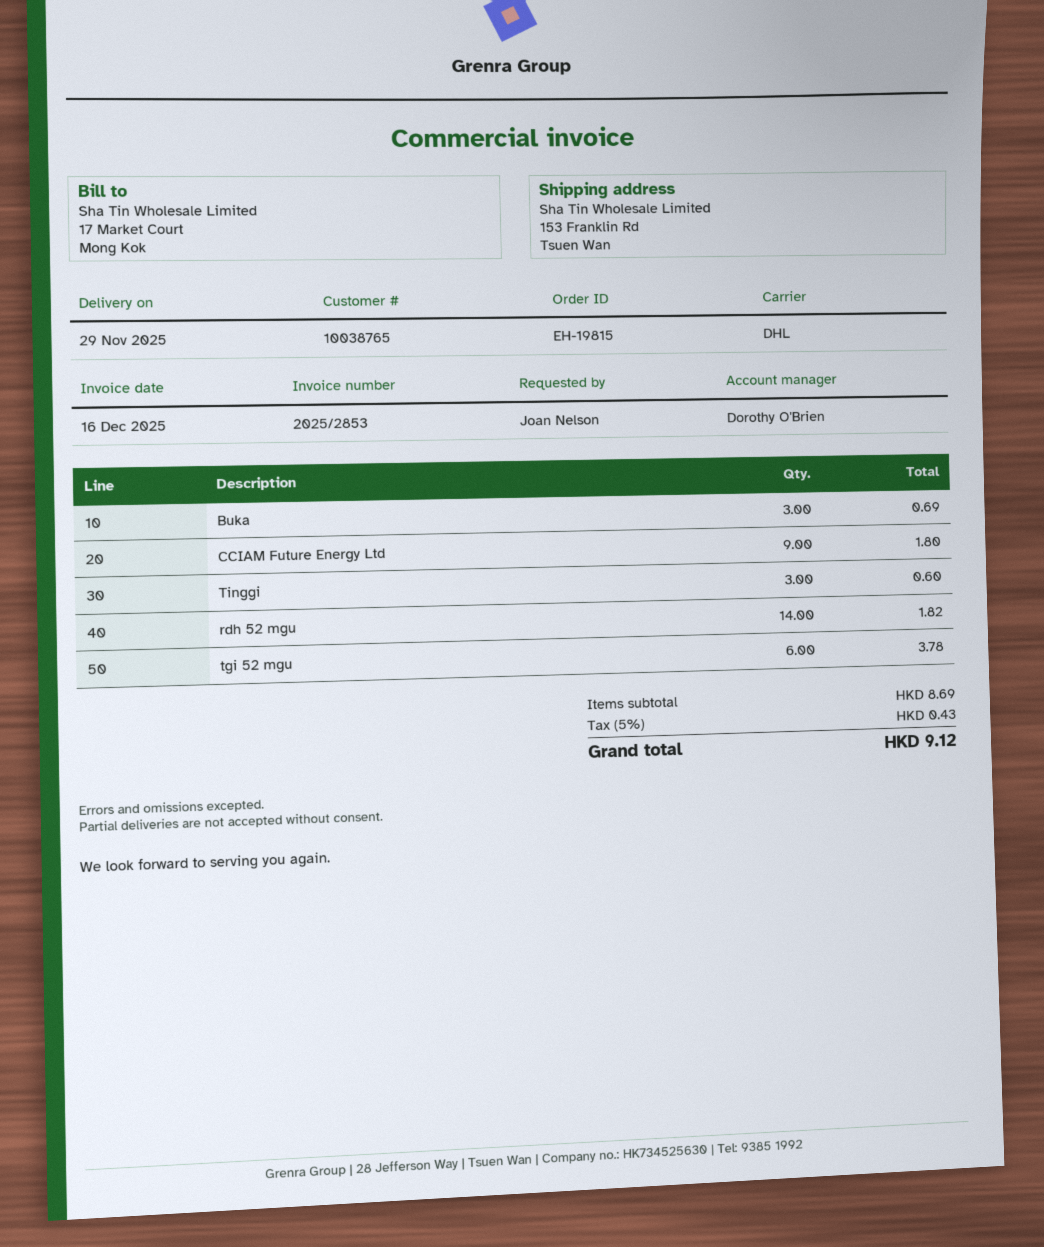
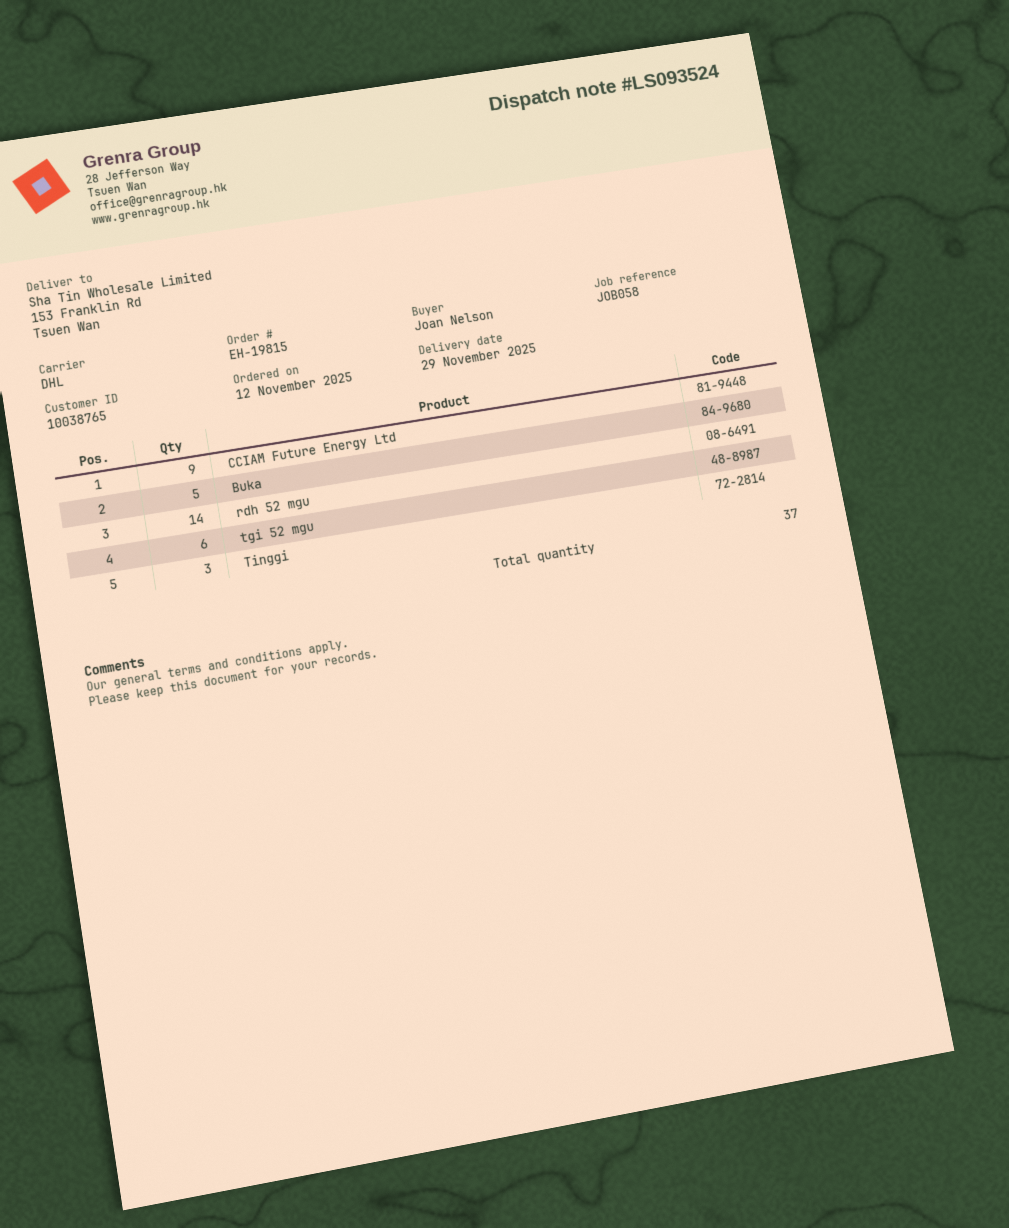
Buka: 3 -> 5

